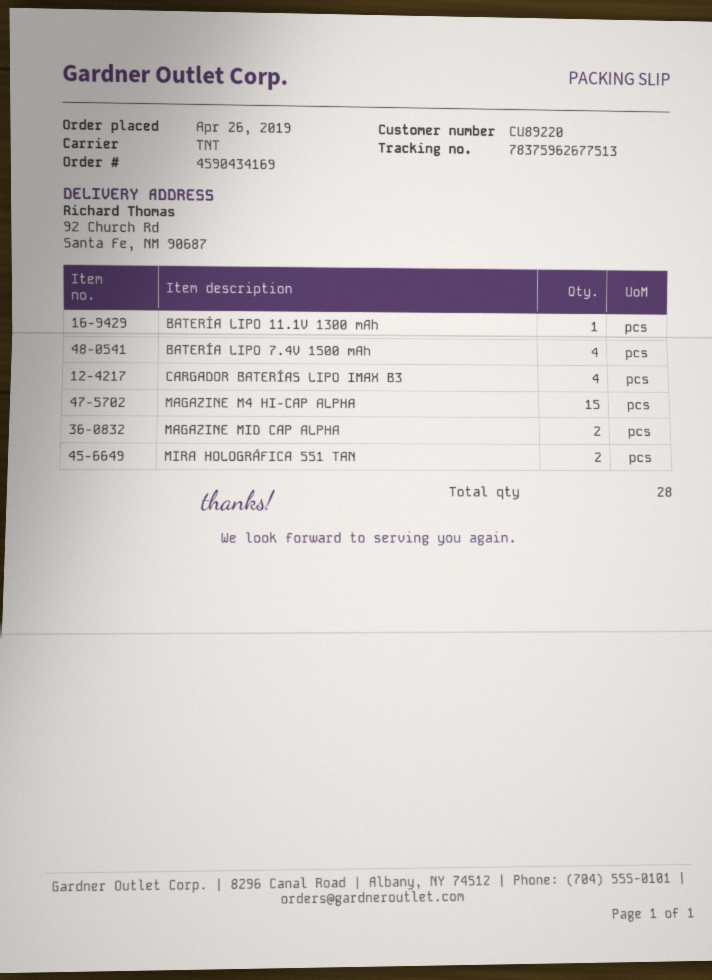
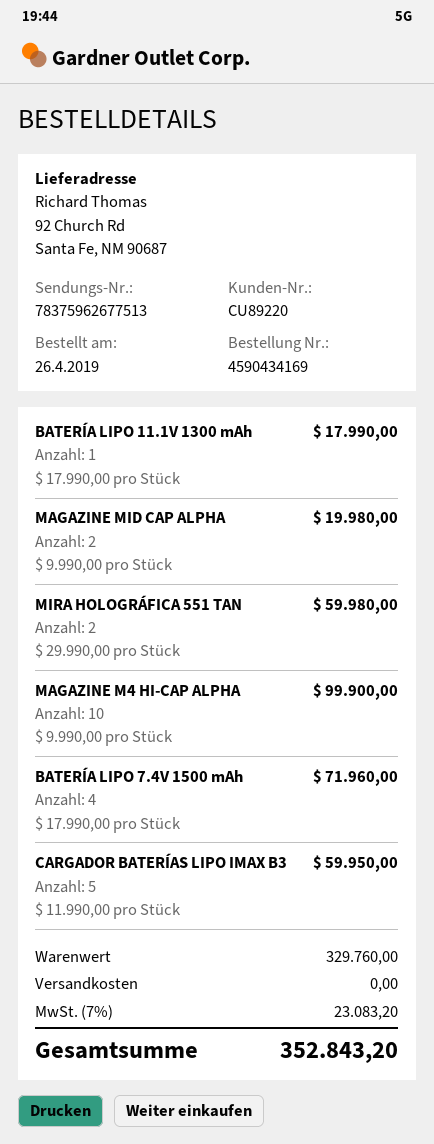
CARGADOR BATERÍAS LIPO IMAX B3: 4 -> 5
MAGAZINE M4 HI-CAP ALPHA: 15 -> 10

